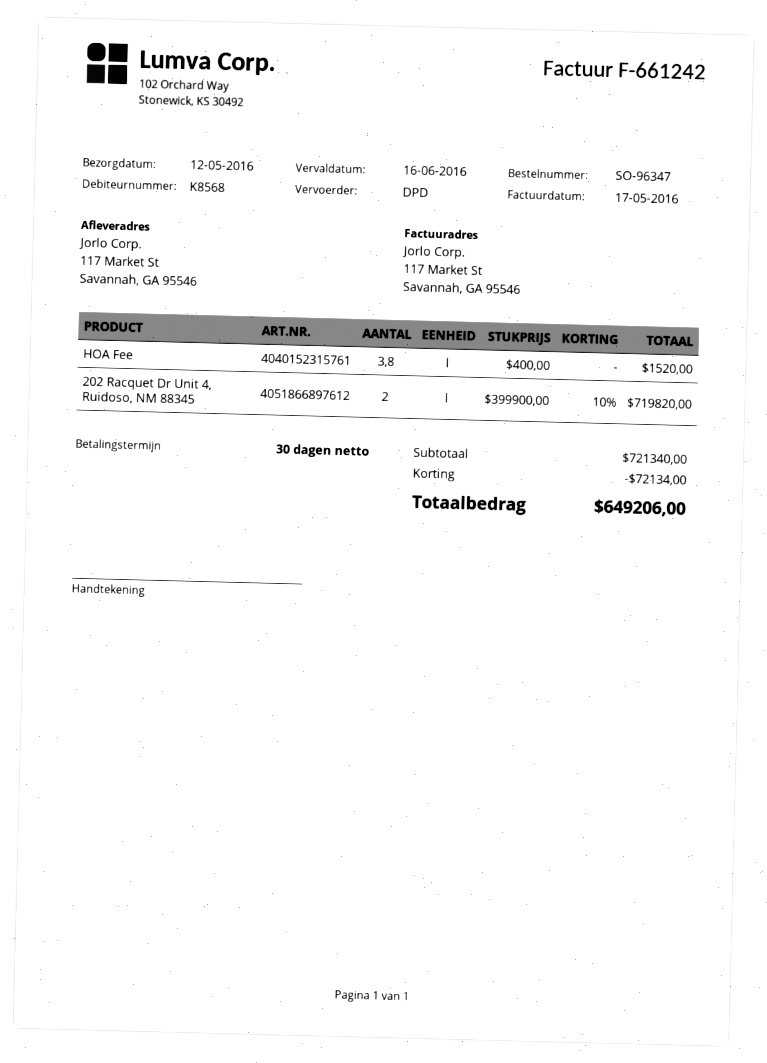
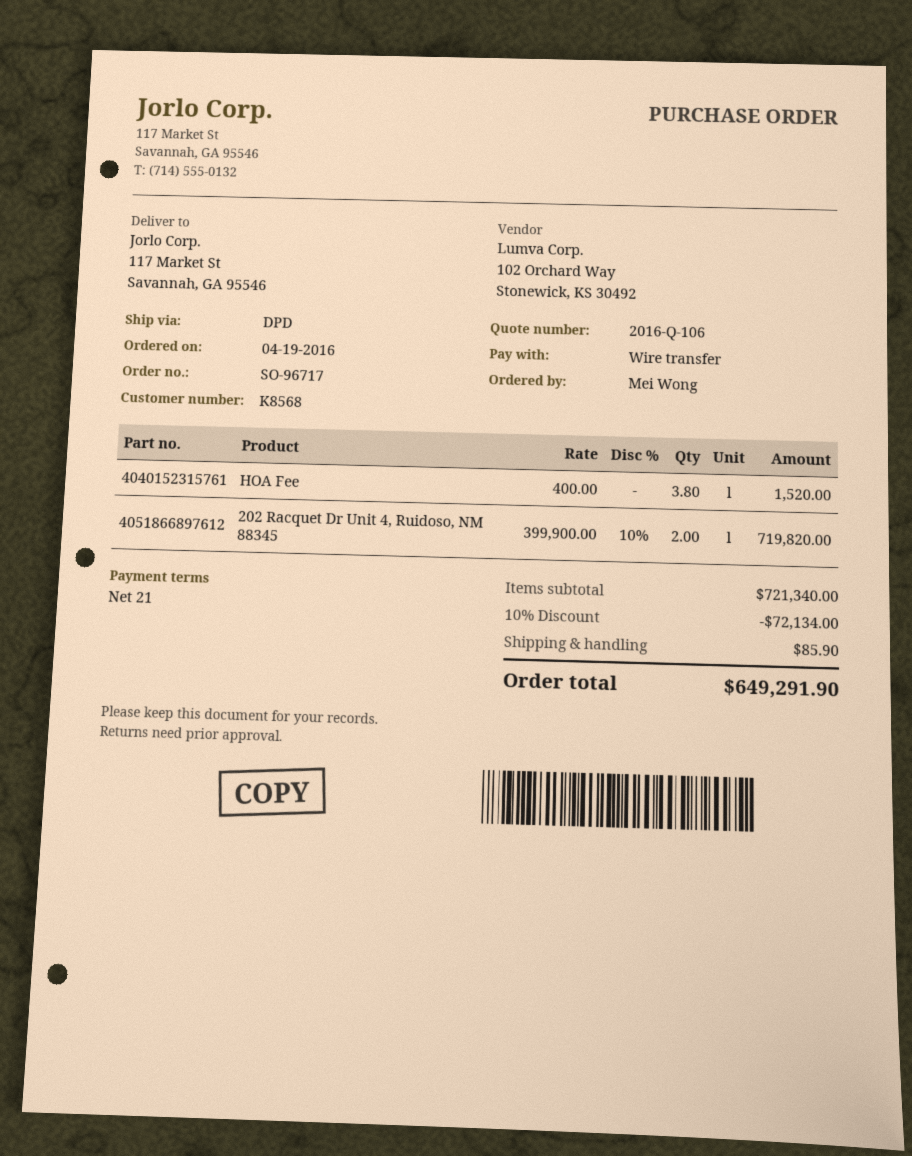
order number: SO-96347 -> SO-96717
payment terms: 30 days -> 21 days
shipping: none -> 85.90
total: 649206.00 -> 649291.90

